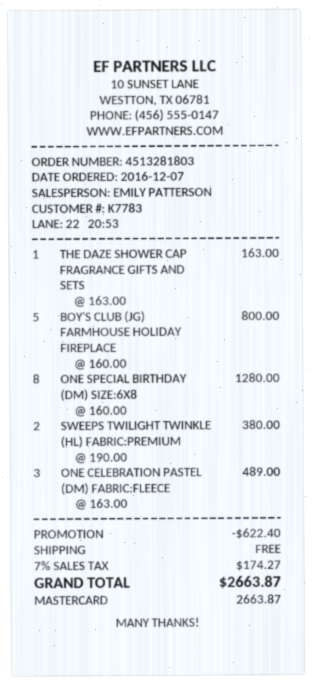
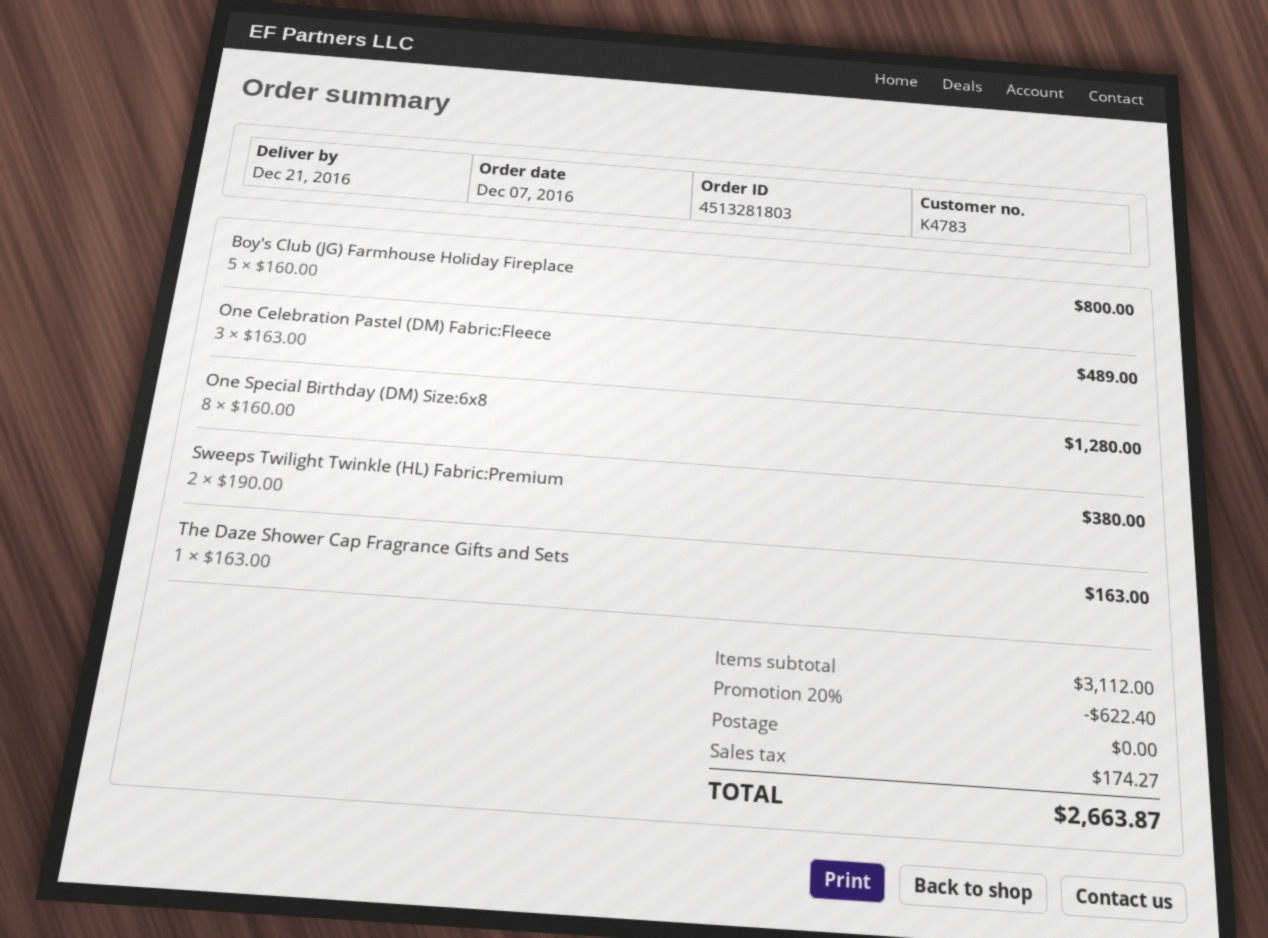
customer number: K7783 -> K4783

